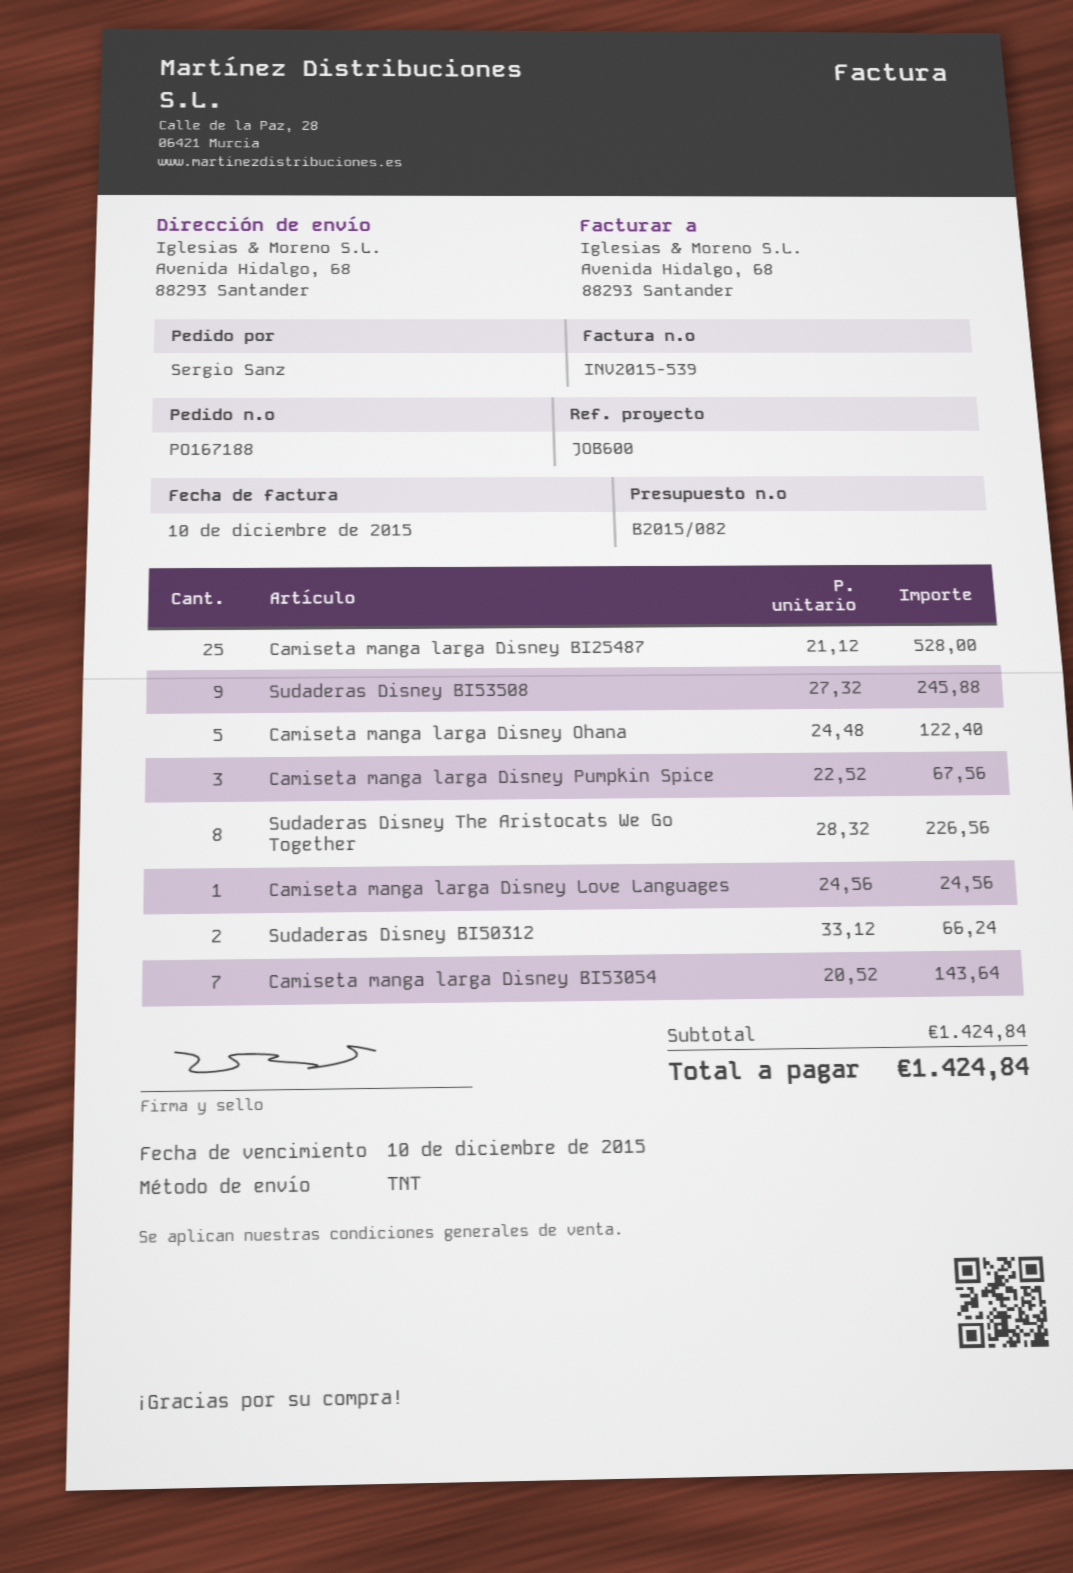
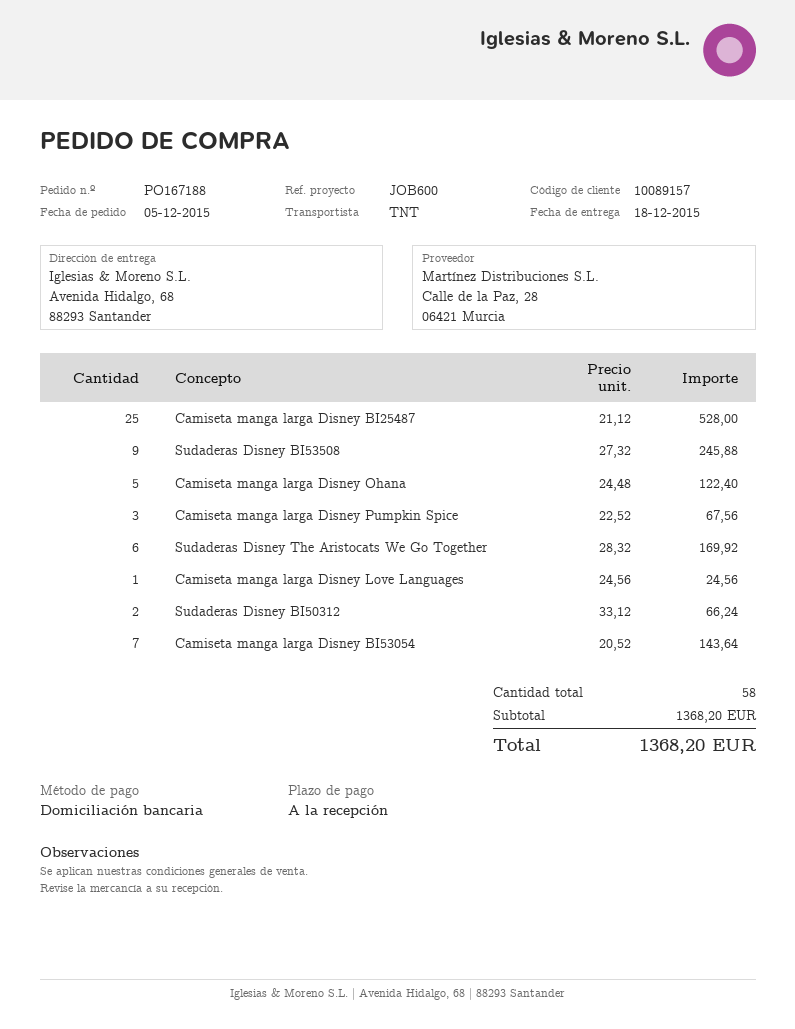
Sudaderas Disney The Aristocats We Go Together: 8 x 28.32 = 226.56 -> 6 x 28.32 = 169.92
subtotal: 1424.84 -> 1368.20
total: 1424.84 -> 1368.20

